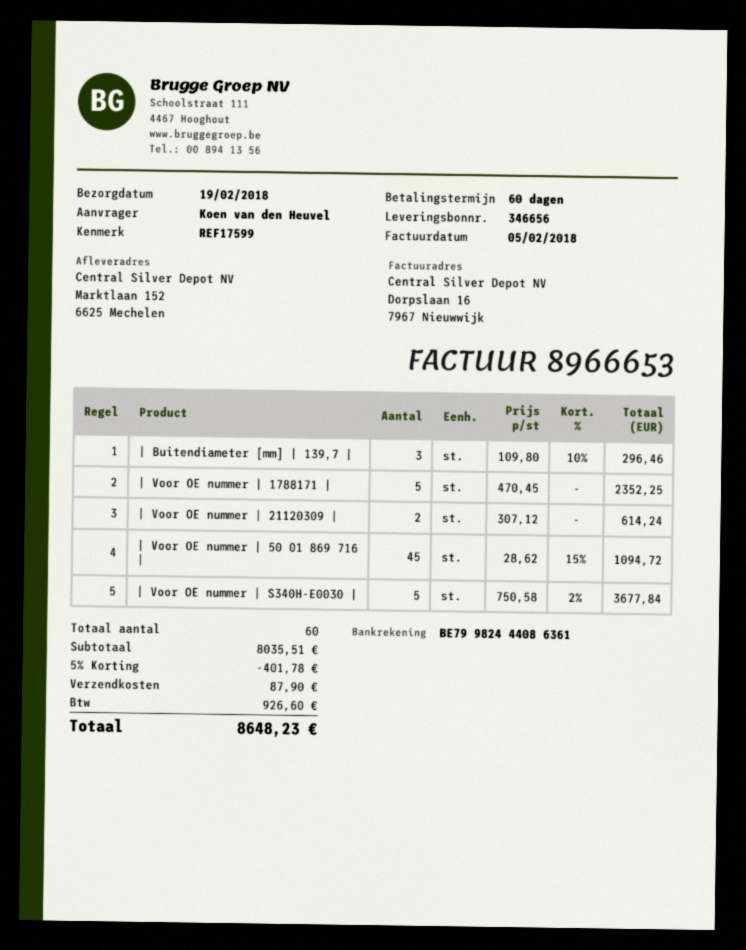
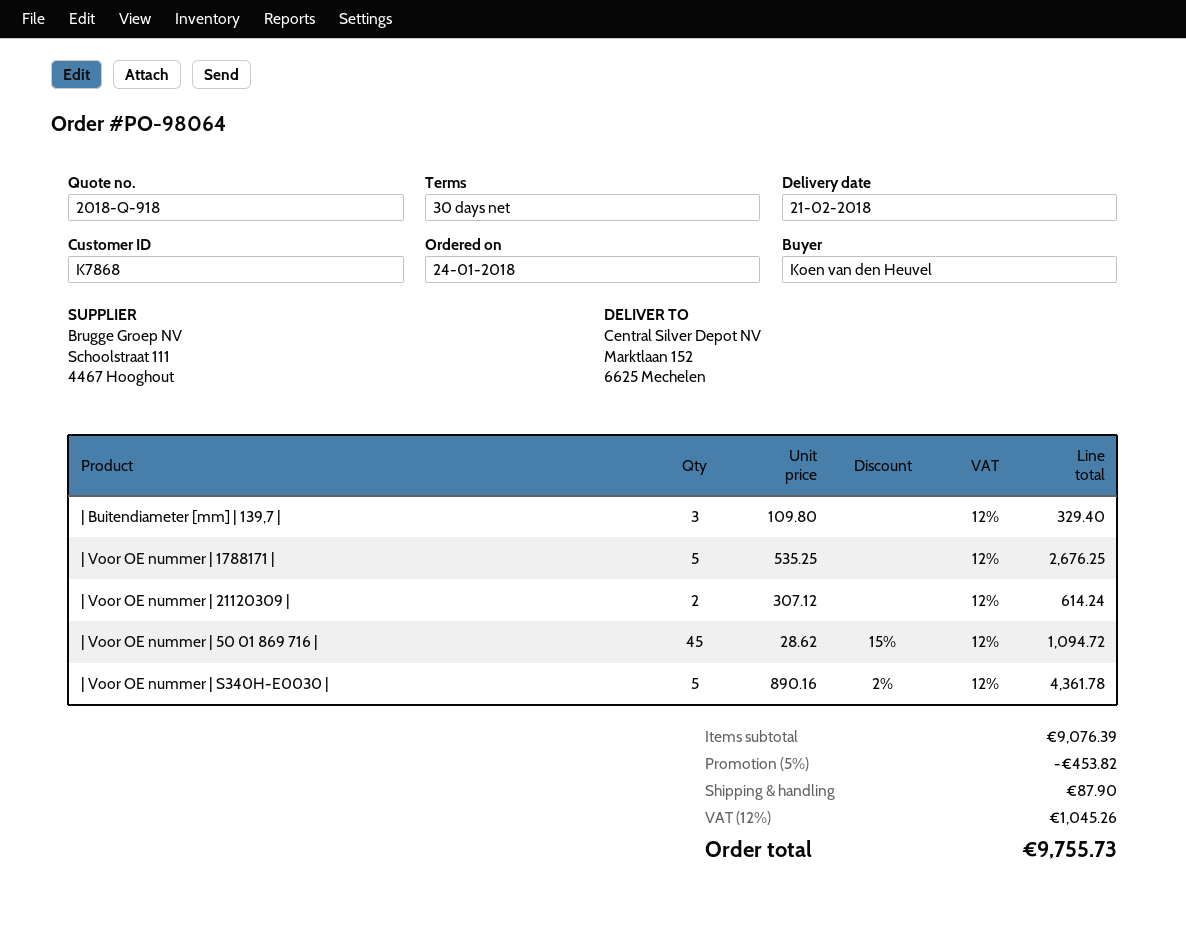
delivery date: 2018-02-19 -> 2018-02-21
payment terms: 60 days -> 30 days
| Buitendiameter [mm] | 139,7 |: 3 x 109.80 - 10% = 296.46 -> 3 x 109.80 = 329.40
| Voor OE nummer | 1788171 |: 5 x 470.45 = 2352.25 -> 5 x 535.25 = 2676.25
| Voor OE nummer | S340H-E0030 |: 5 x 750.58 - 2% = 3677.84 -> 5 x 890.16 - 2% = 4361.78
subtotal: 8035.51 -> 9076.39
discount: 5% = 401.78 -> 5% = 453.82
tax: 926.60 -> 1045.26
total: 8648.23 -> 9755.73

